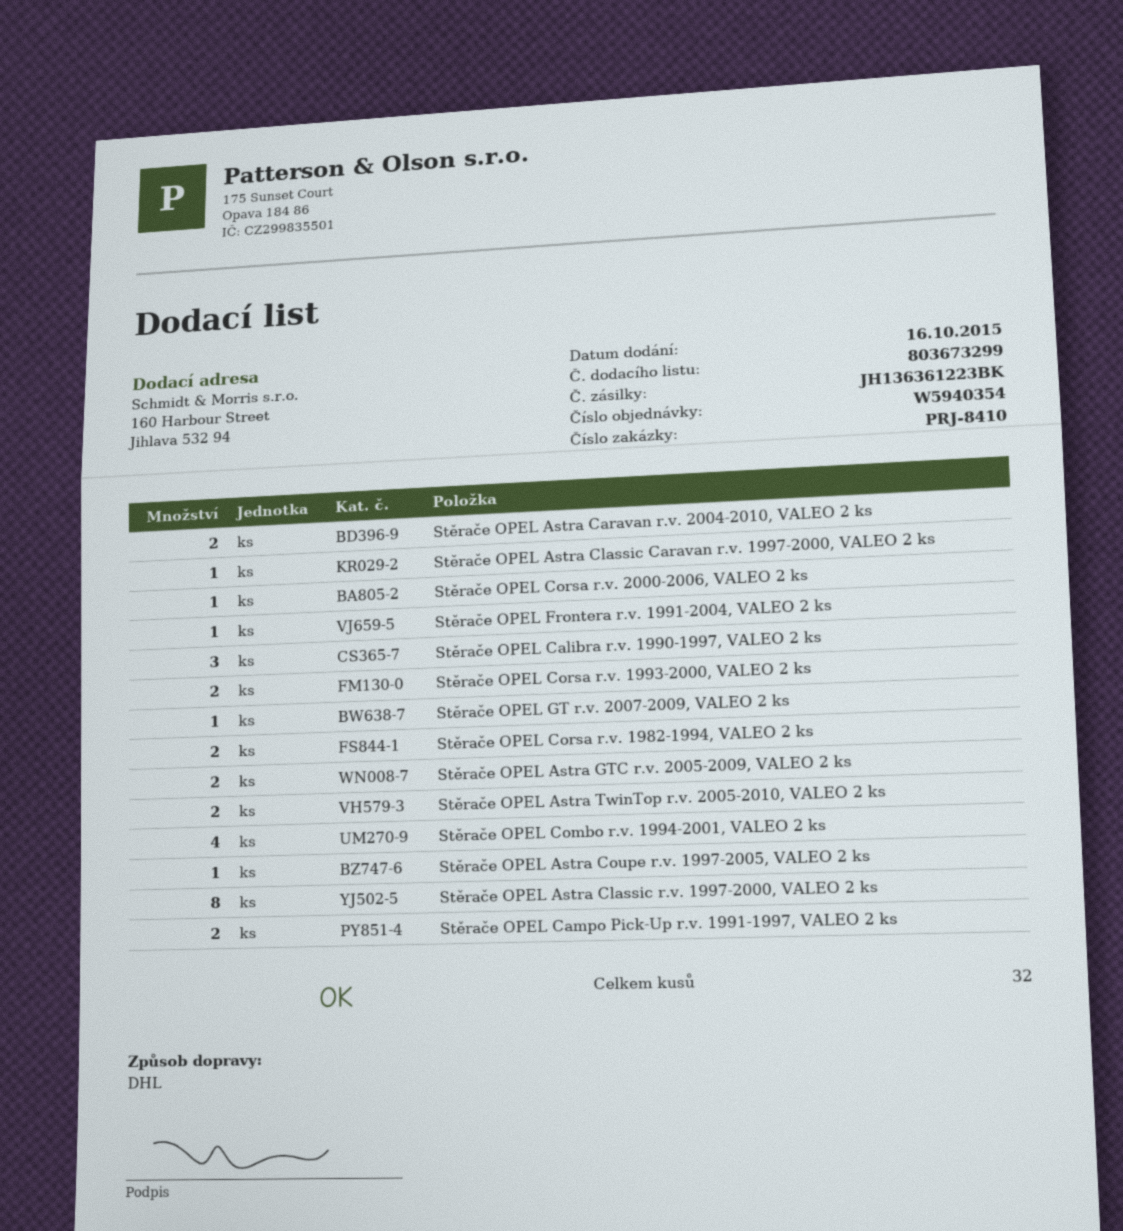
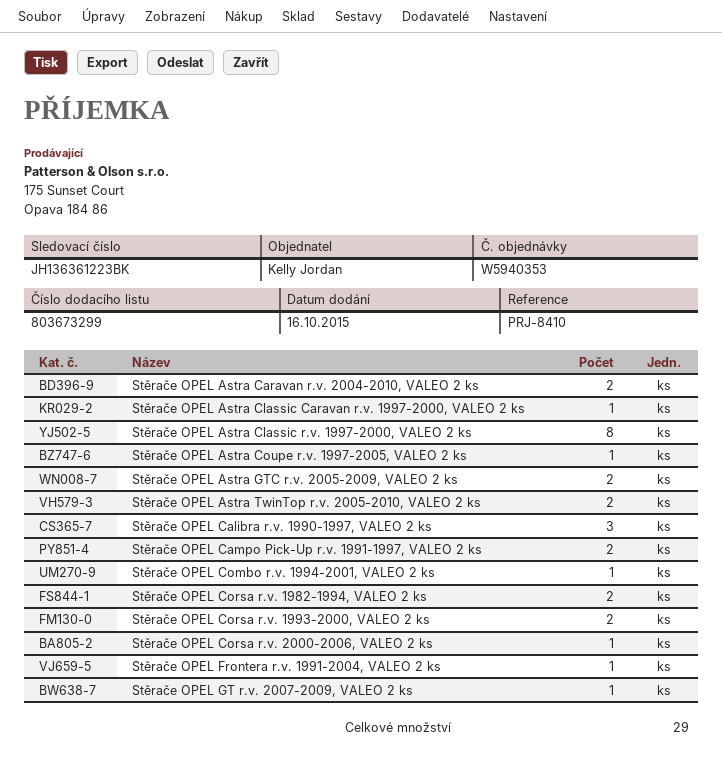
order number: W5940354 -> W5940353
Stěrače OPEL Combo r.v. 1994-2001, VALEO 2 ks: 4 -> 1
total quantity: 32 -> 29

